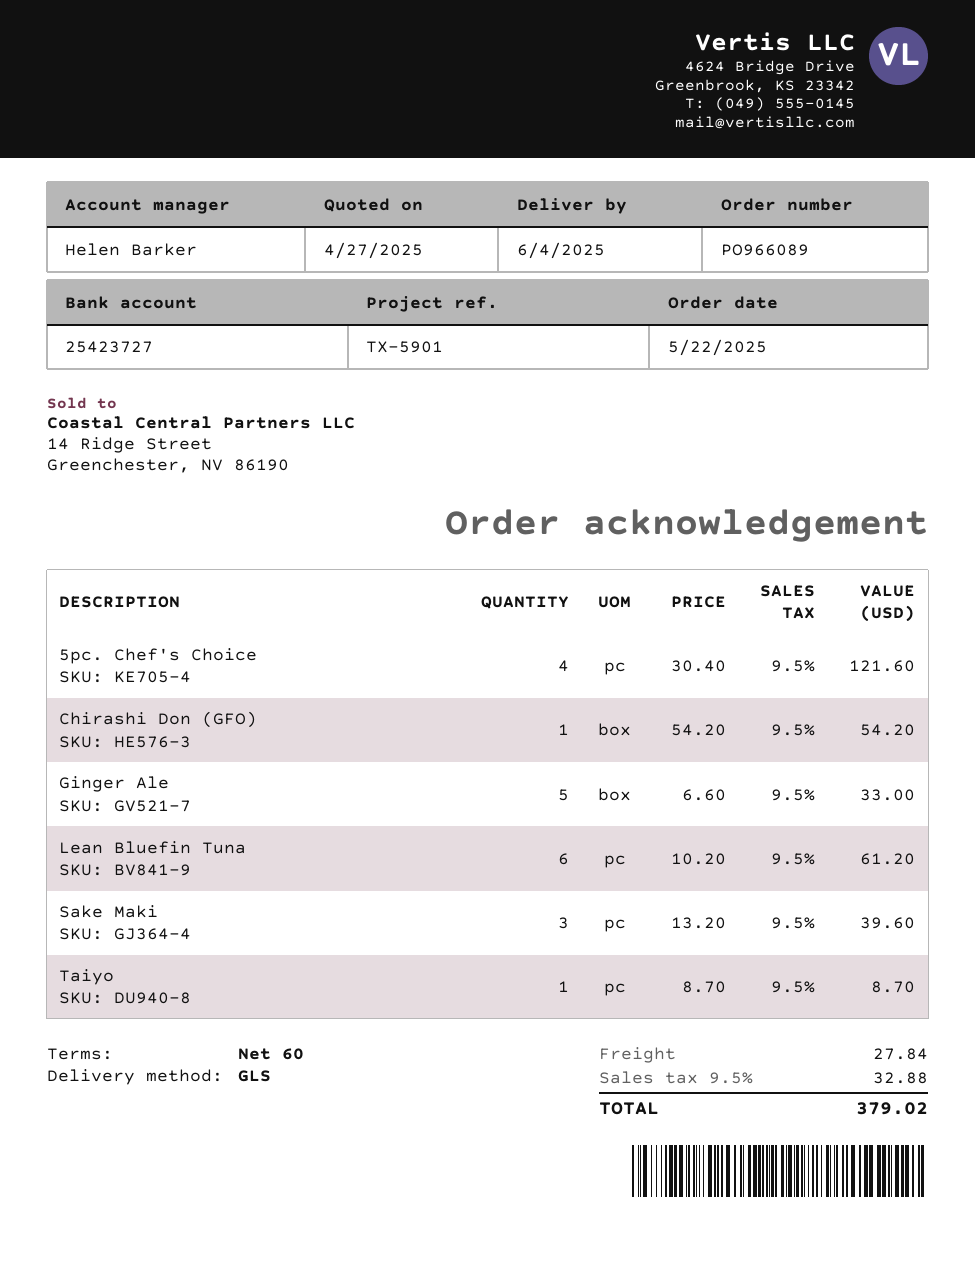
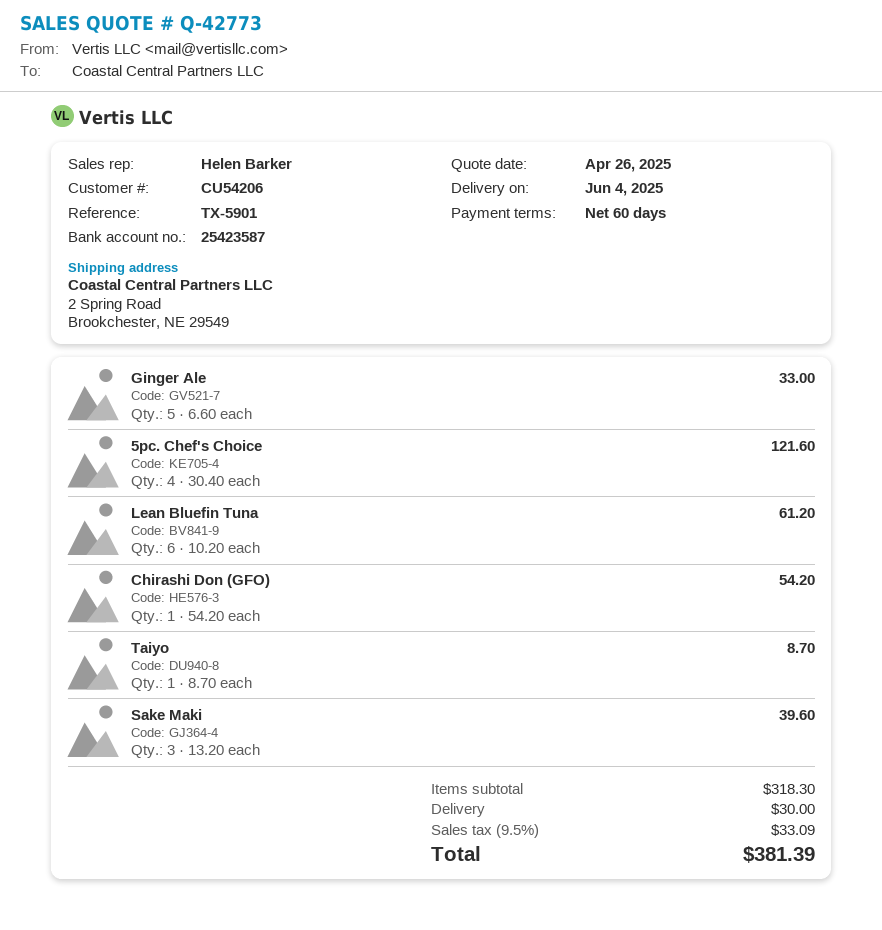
quote date: 2025-04-27 -> 2025-04-26
bank account: 25423727 -> 25423587
shipping: 27.84 -> 30.00
tax: 9.5% = 32.88 -> 9.5% = 33.09
total: 379.02 -> 381.39

